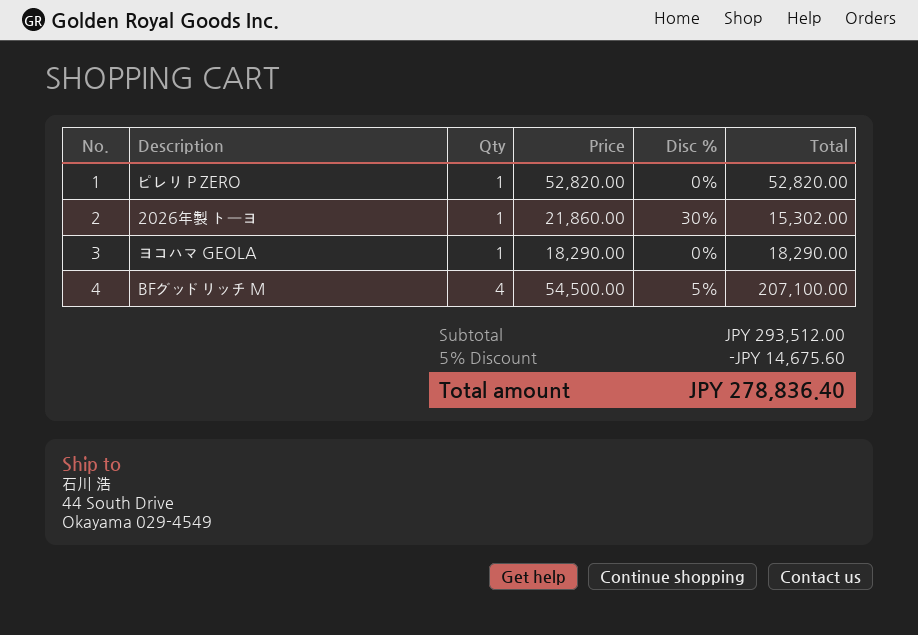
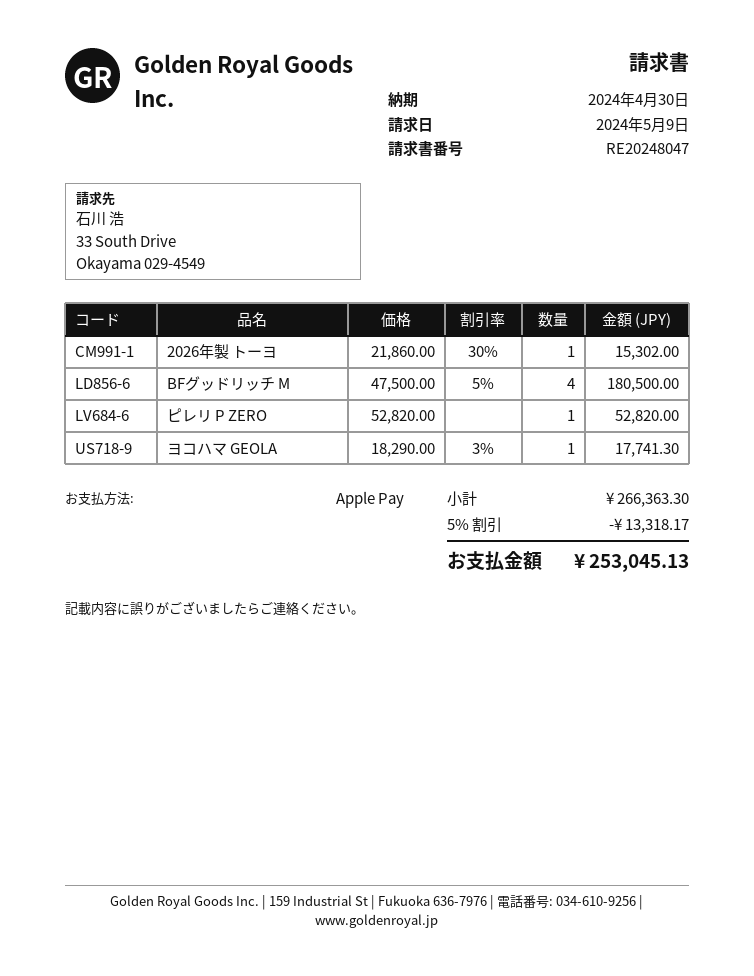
ヨコハマ GEOLA: 1 x 18290.00 = 18290.00 -> 1 x 18290.00 - 3% = 17741.30
BFグッドリッチ M: 4 x 54500.00 - 5% = 207100.00 -> 4 x 47500.00 - 5% = 180500.00
subtotal: 293512.00 -> 266363.30
discount: 5% = 14675.60 -> 5% = 13318.17
total: 278836.40 -> 253045.13

